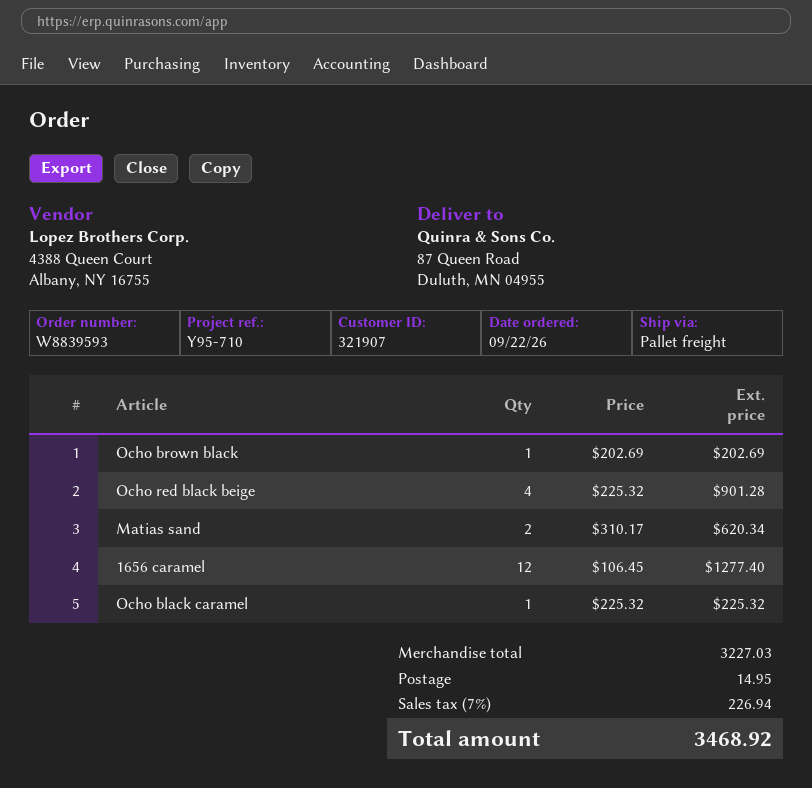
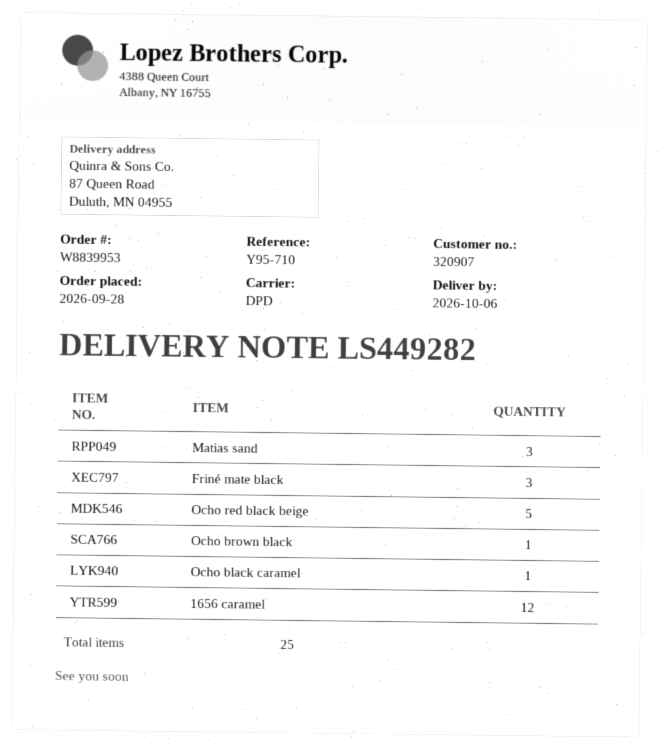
order number: W8839593 -> W8839953
order date: 2026-09-22 -> 2026-09-28
customer number: 321907 -> 320907
shipping method: pallet freight -> DPD
Ocho red black beige: 4 -> 5
Matias sand: 2 -> 3
Friné mate black: none -> 3

